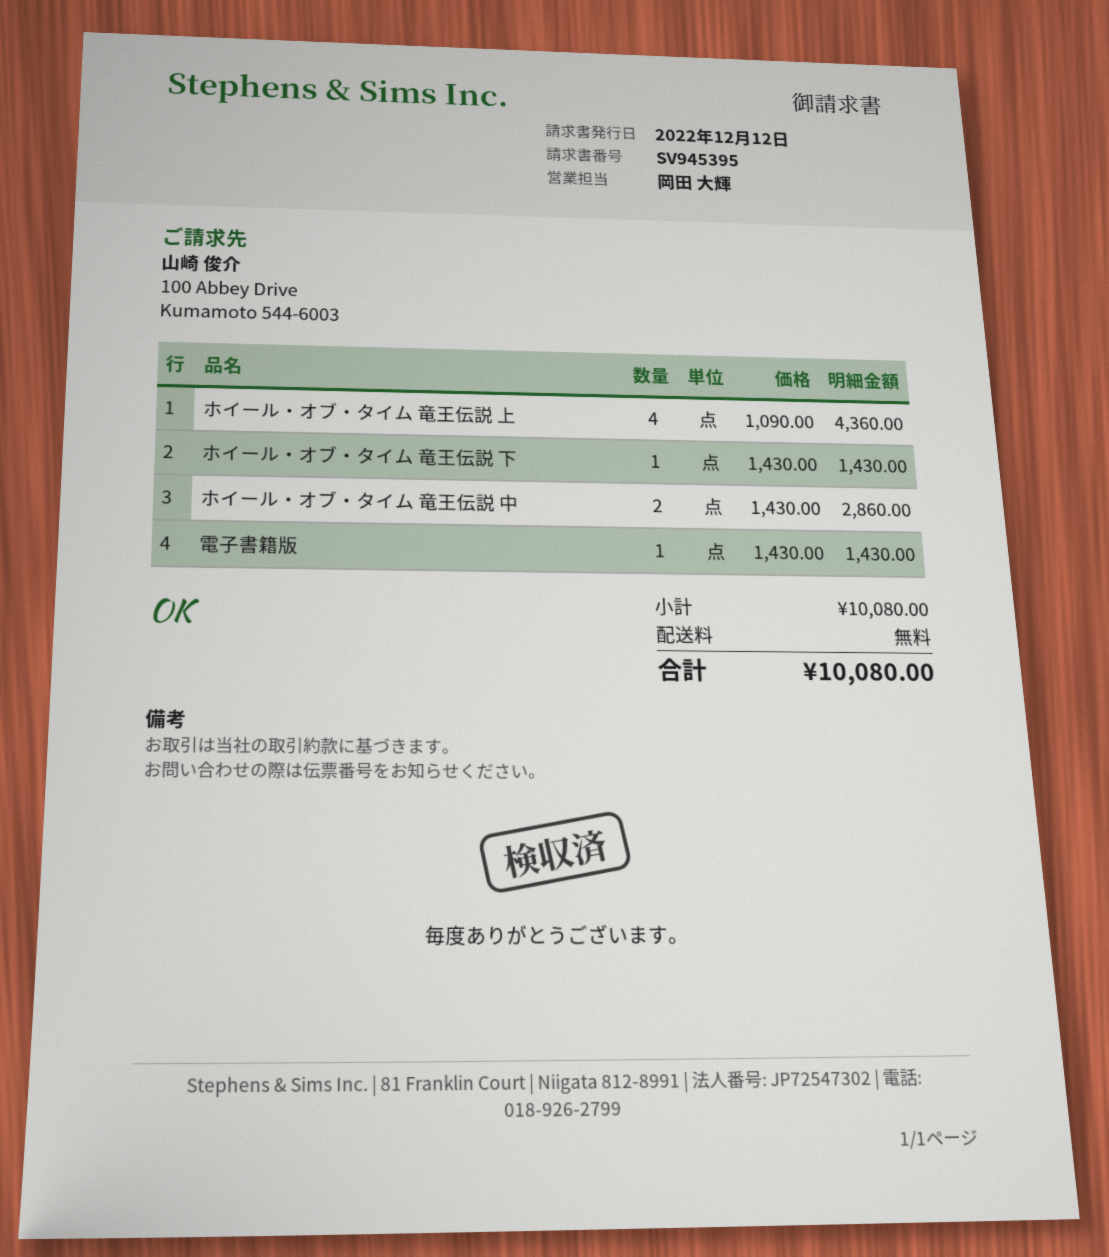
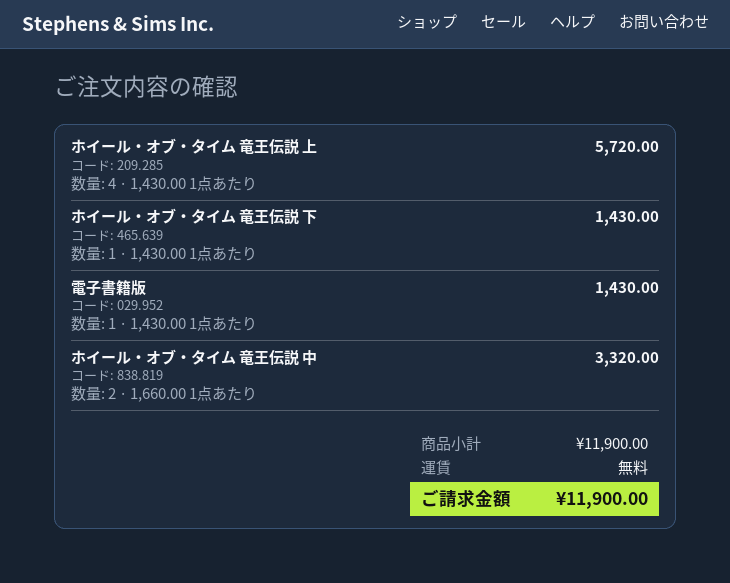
ホイール・オブ・タイム 竜王伝説 上: 4 x 1090.00 = 4360.00 -> 4 x 1430.00 = 5720.00
ホイール・オブ・タイム 竜王伝説 中: 2 x 1430.00 = 2860.00 -> 2 x 1660.00 = 3320.00
subtotal: 10080.00 -> 11900.00
total: 10080.00 -> 11900.00

